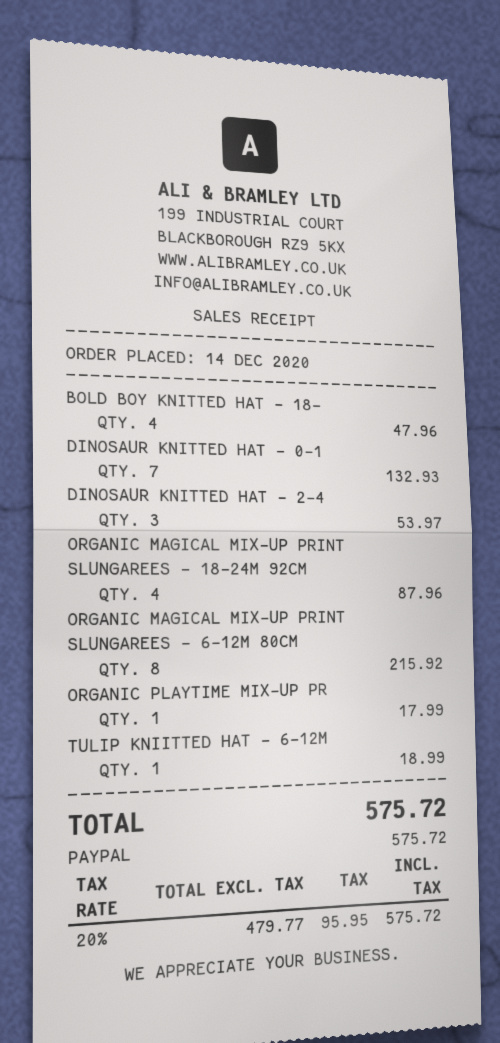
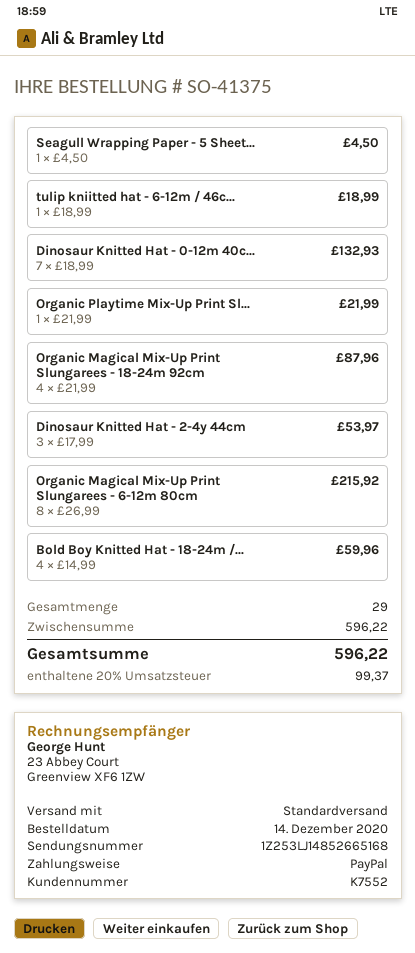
BOLD BOY KNITTED HAT - 18-: 4 for 47.96 -> 4 for 59.96
ORGANIC PLAYTIME MIX-UP PR: 1 for 17.99 -> 1 for 21.99
Seagull Wrapping Paper - 5 Sheet...: none -> 1 for 4.50
tax: 20% = 95.95 -> 20% = 99.37
total: 575.72 -> 596.22

